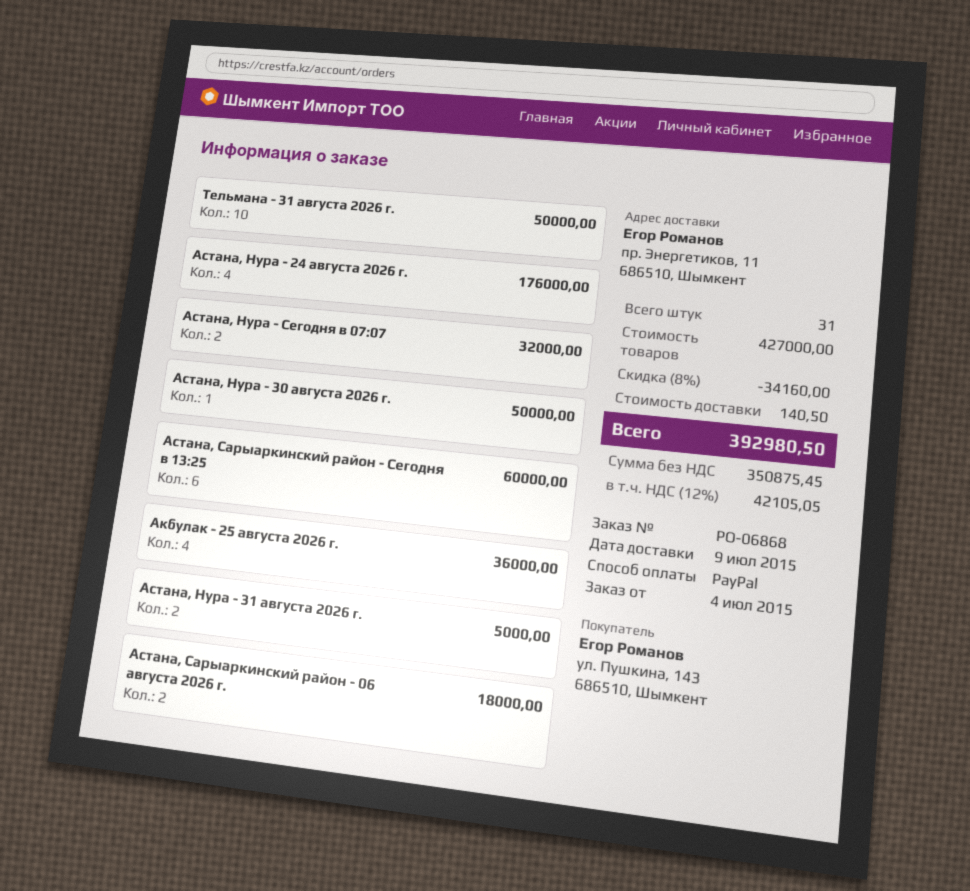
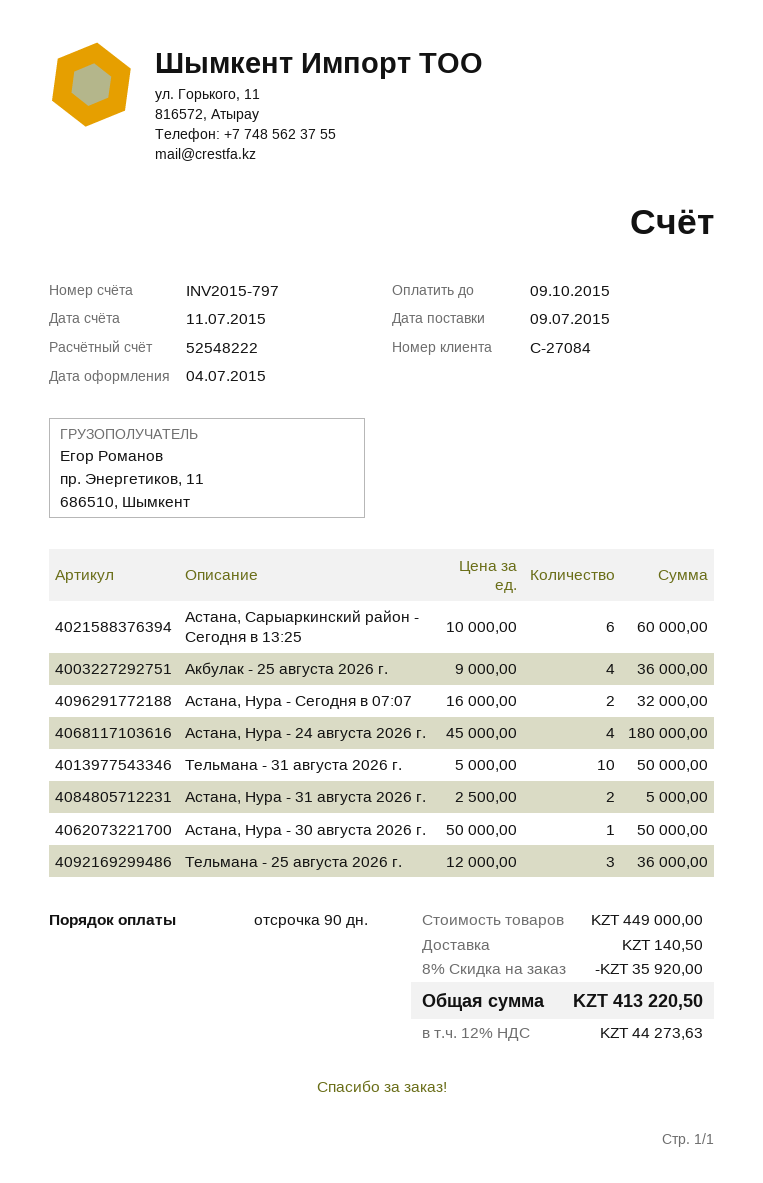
Астана, Нура - 24 августа 2026 г.: 4 for 176000.00 -> 4 for 180000.00
Астана, Сарыаркинский район - 06 августа 2026 г.: 2 for 18000.00 -> none
Тельмана - 25 августа 2026 г.: none -> 3 for 36000.00
subtotal: 427000.00 -> 449000.00
discount: 8% = 34160.00 -> 8% = 35920.00
tax: 12% = 42105.05 -> 12% = 44273.63
total: 392980.50 -> 413220.50

